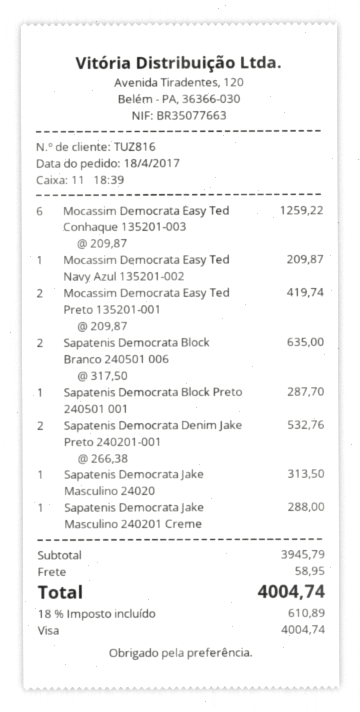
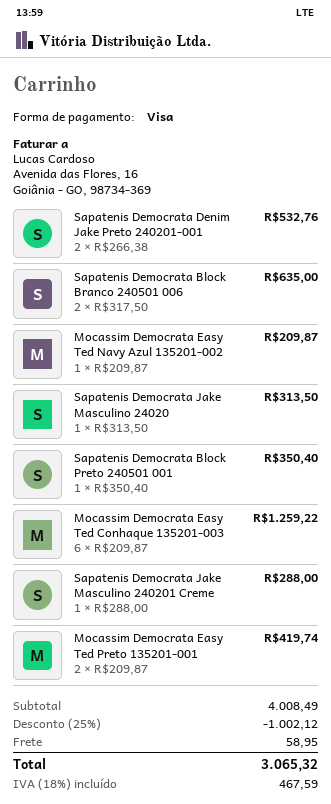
Sapatenis Democrata Block Preto 240501 001: 1 x 287.70 = 287.70 -> 1 x 350.40 = 350.40
subtotal: 3945.79 -> 4008.49
discount: none -> 25% = 1002.12
tax: 18% = 610.89 -> 18% = 467.59
total: 4004.74 -> 3065.32

